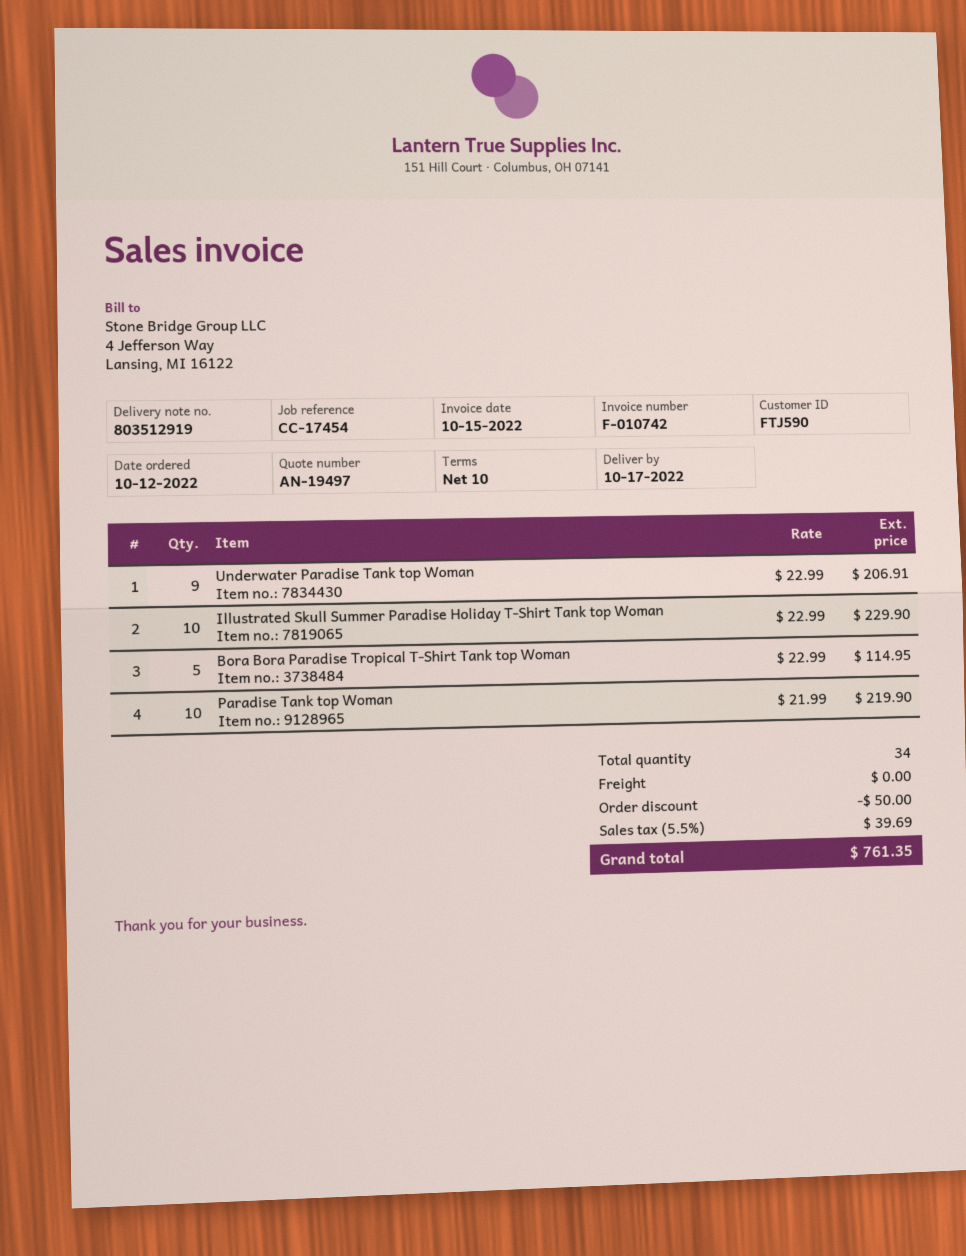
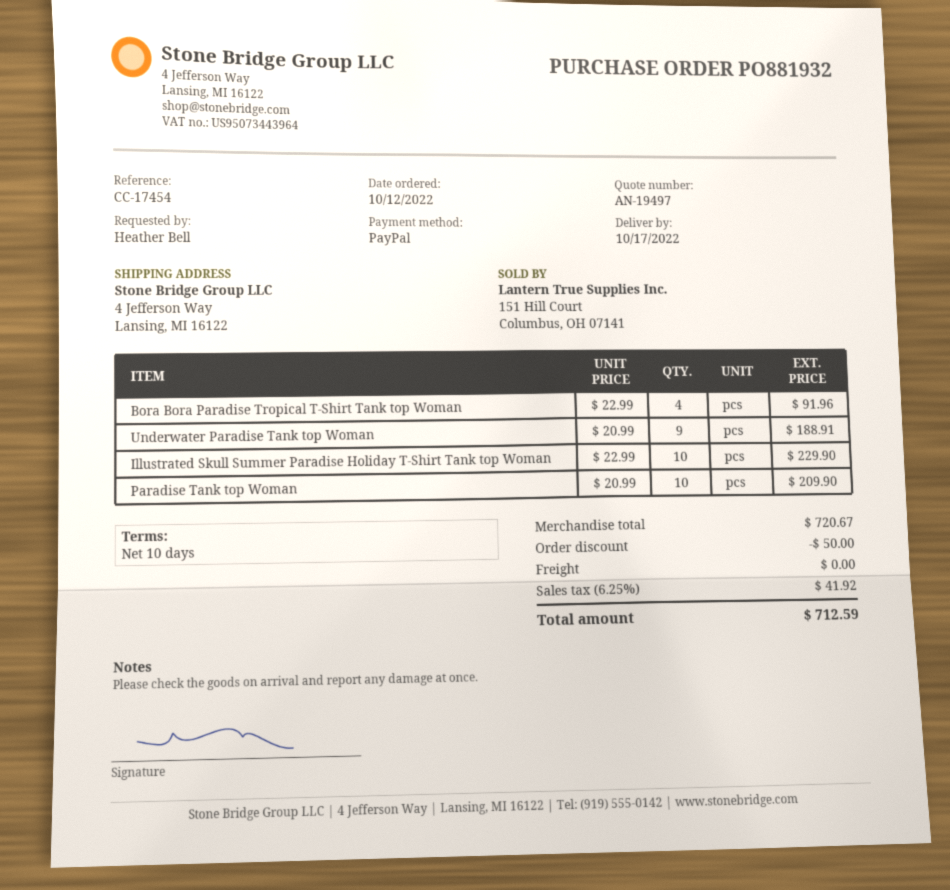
Underwater Paradise Tank top Woman: 9 x 22.99 = 206.91 -> 9 x 20.99 = 188.91
Bora Bora Paradise Tropical T-Shirt Tank top Woman: 5 x 22.99 = 114.95 -> 4 x 22.99 = 91.96
Paradise Tank top Woman: 10 x 21.99 = 219.90 -> 10 x 20.99 = 209.90
tax: 5.5% = 39.69 -> 6.25% = 41.92
total: 761.35 -> 712.59

